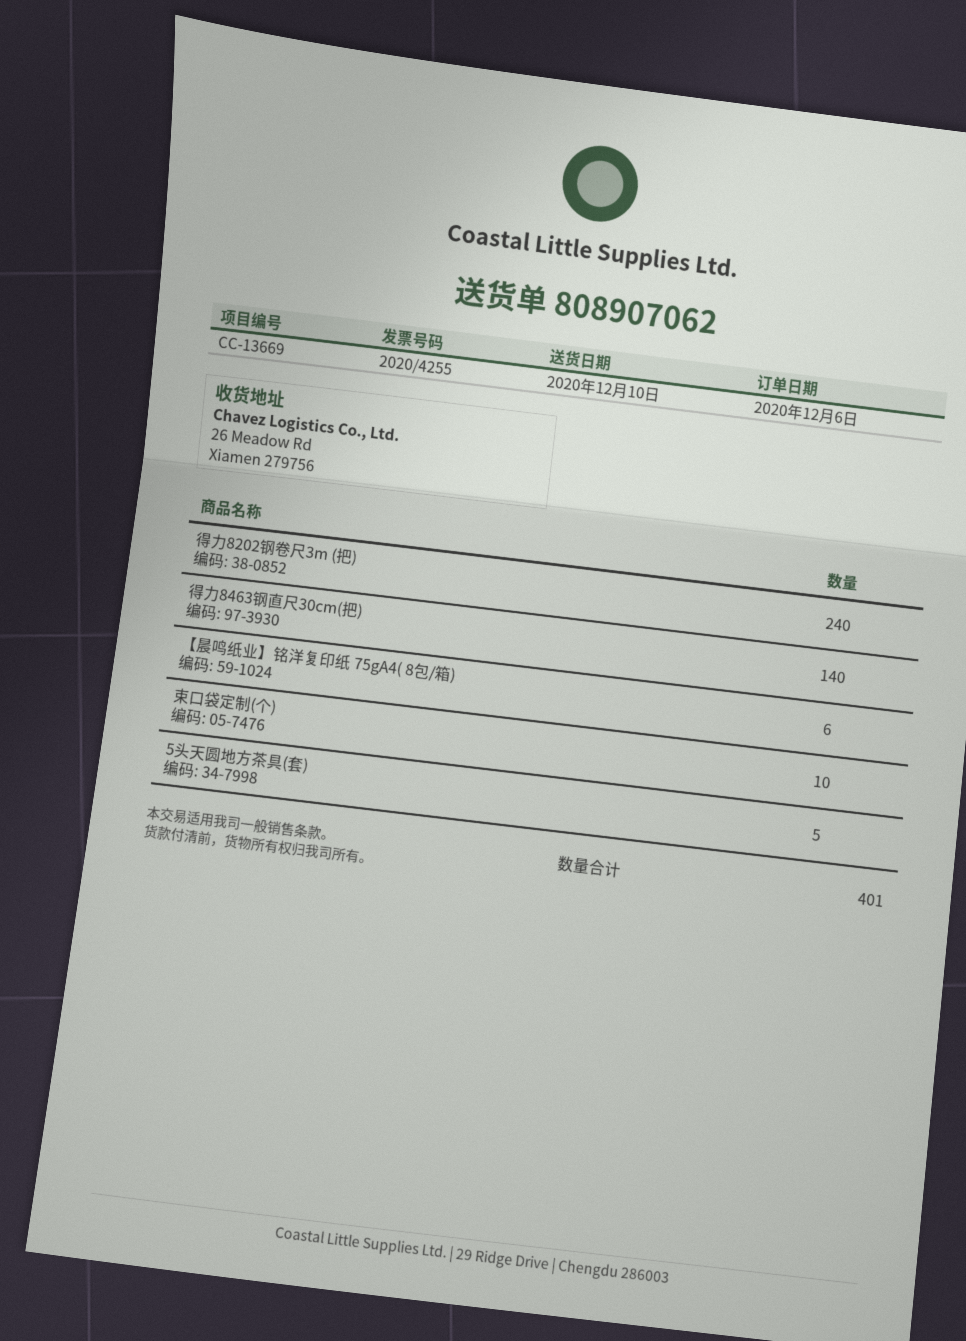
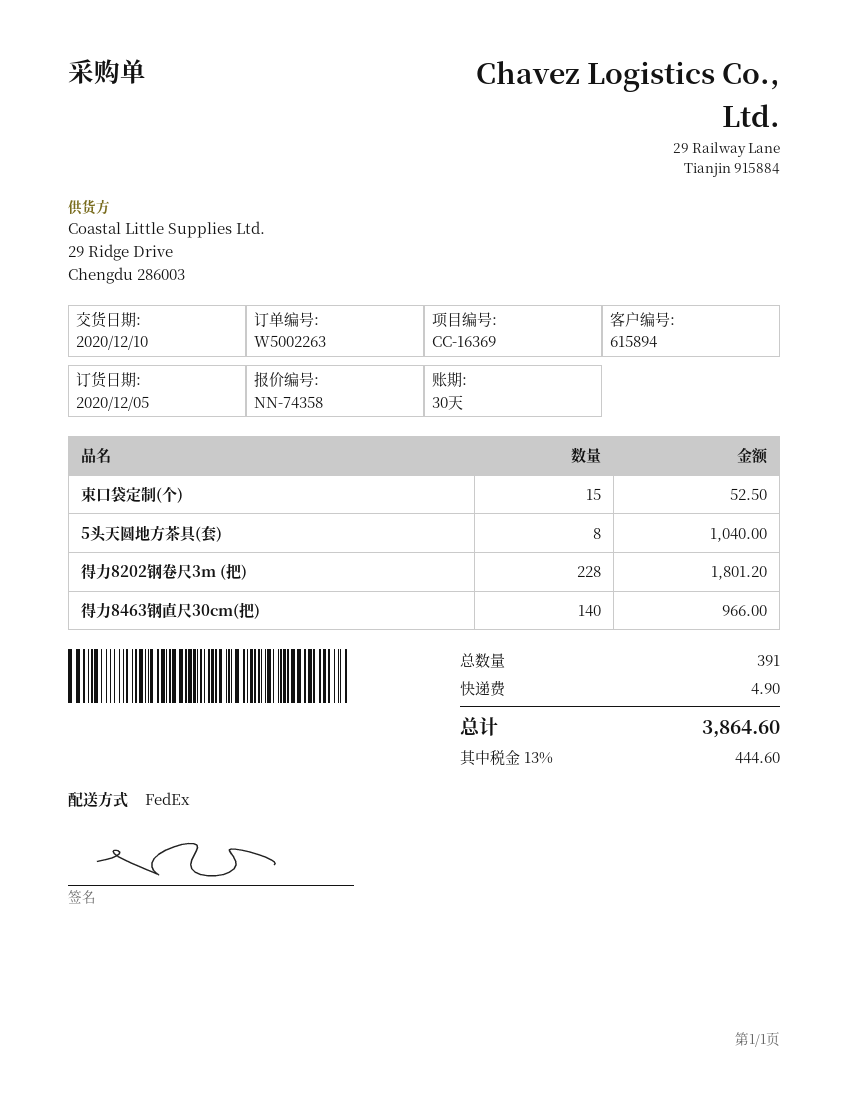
order date: 2020-12-06 -> 2020-12-05
reference: CC-13669 -> CC-16369
得力8202钢卷尺3m (把): 240 -> 228
【晨鸣纸业】铭洋复印纸 75gA4( 8包/箱): 6 -> none
束口袋定制(个): 10 -> 15
5头天圆地方茶具(套): 5 -> 8
total quantity: 401 -> 391

